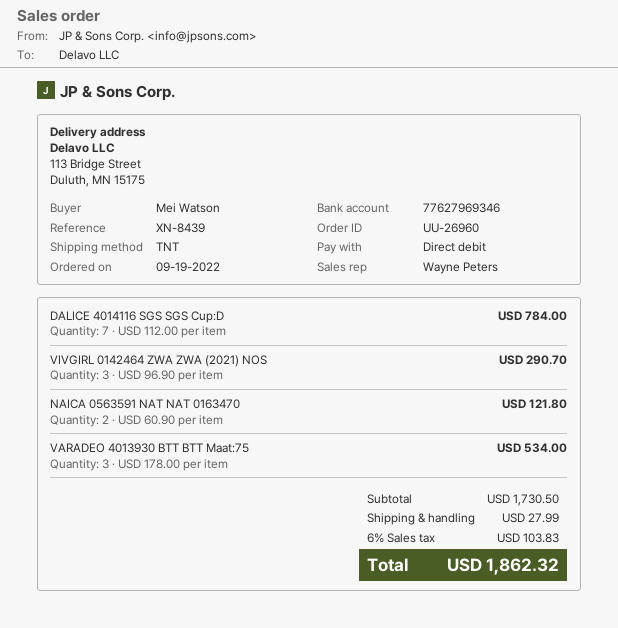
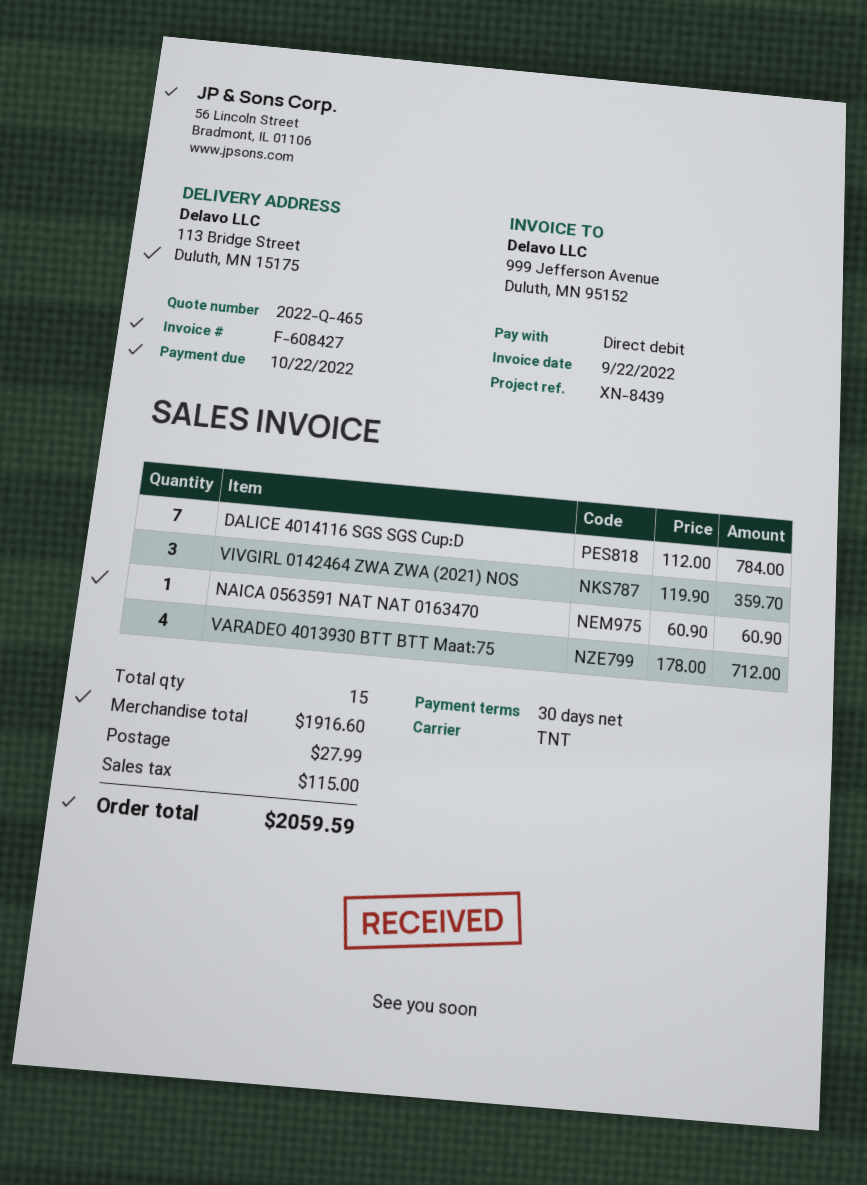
VIVGIRL 0142464 ZWA ZWA (2021) NOS: 3 x 96.90 = 290.70 -> 3 x 119.90 = 359.70
NAICA 0563591 NAT NAT 0163470: 2 x 60.90 = 121.80 -> 1 x 60.90 = 60.90
VARADEO 4013930 BTT BTT Maat:75: 3 x 178.00 = 534.00 -> 4 x 178.00 = 712.00
subtotal: 1730.50 -> 1916.60
tax: 103.83 -> 115.00
total: 1862.32 -> 2059.59

